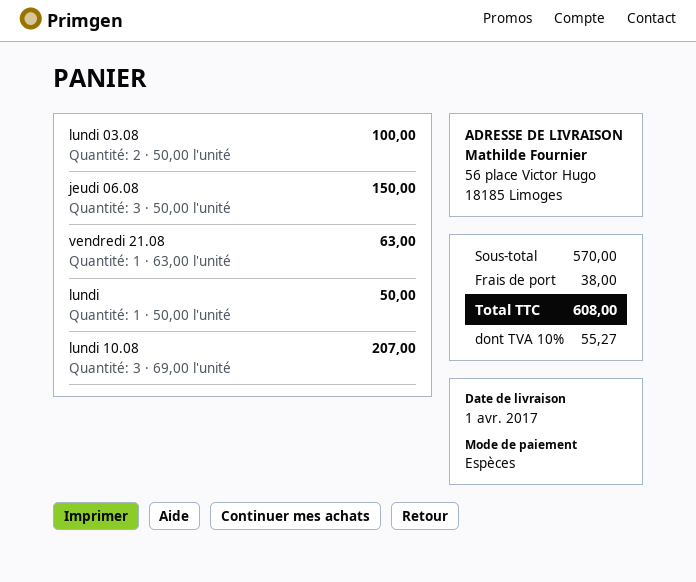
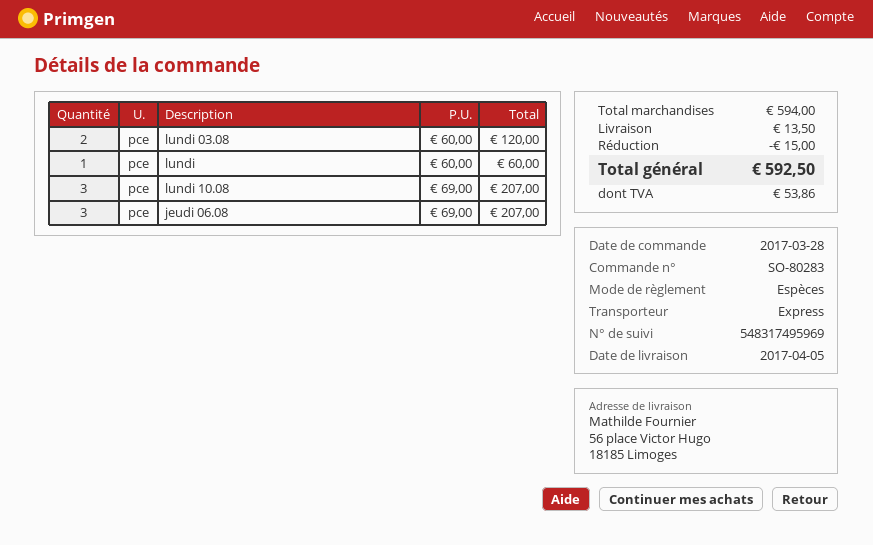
delivery date: 2017-04-01 -> 2017-04-05
lundi 03.08: 2 x 50.00 = 100.00 -> 2 x 60.00 = 120.00
jeudi 06.08: 3 x 50.00 = 150.00 -> 3 x 69.00 = 207.00
vendredi 21.08: 1 x 63.00 = 63.00 -> none
lundi: 1 x 50.00 = 50.00 -> 1 x 60.00 = 60.00
subtotal: 570.00 -> 594.00
discount: none -> 15.00
shipping: 38.00 -> 13.50
tax: 55.27 -> 53.86
total: 608.00 -> 592.50

